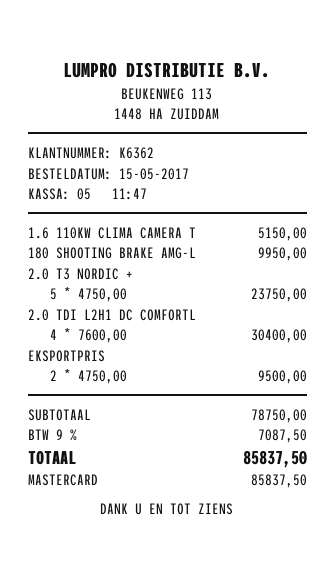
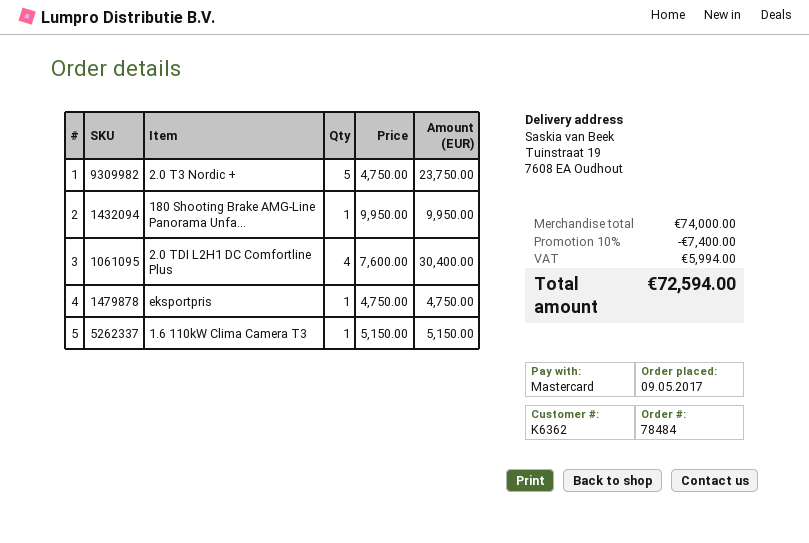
order date: 2017-05-15 -> 2017-05-09
EKSPORTPRIS: 2 x 4750.00 = 9500.00 -> 1 x 4750.00 = 4750.00
subtotal: 78750.00 -> 74000.00
discount: none -> 10% = 7400.00
tax: 7087.50 -> 5994.00
total: 85837.50 -> 72594.00

